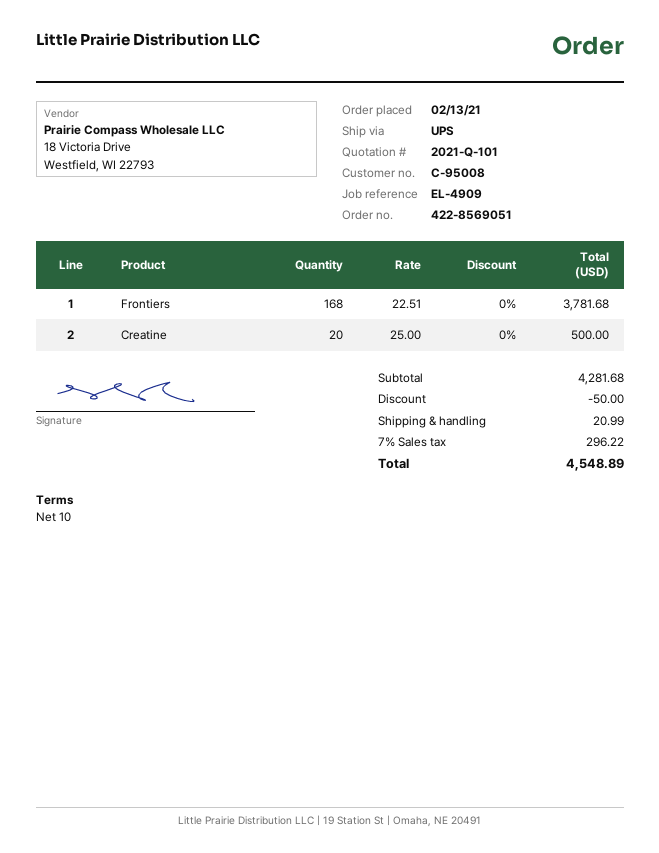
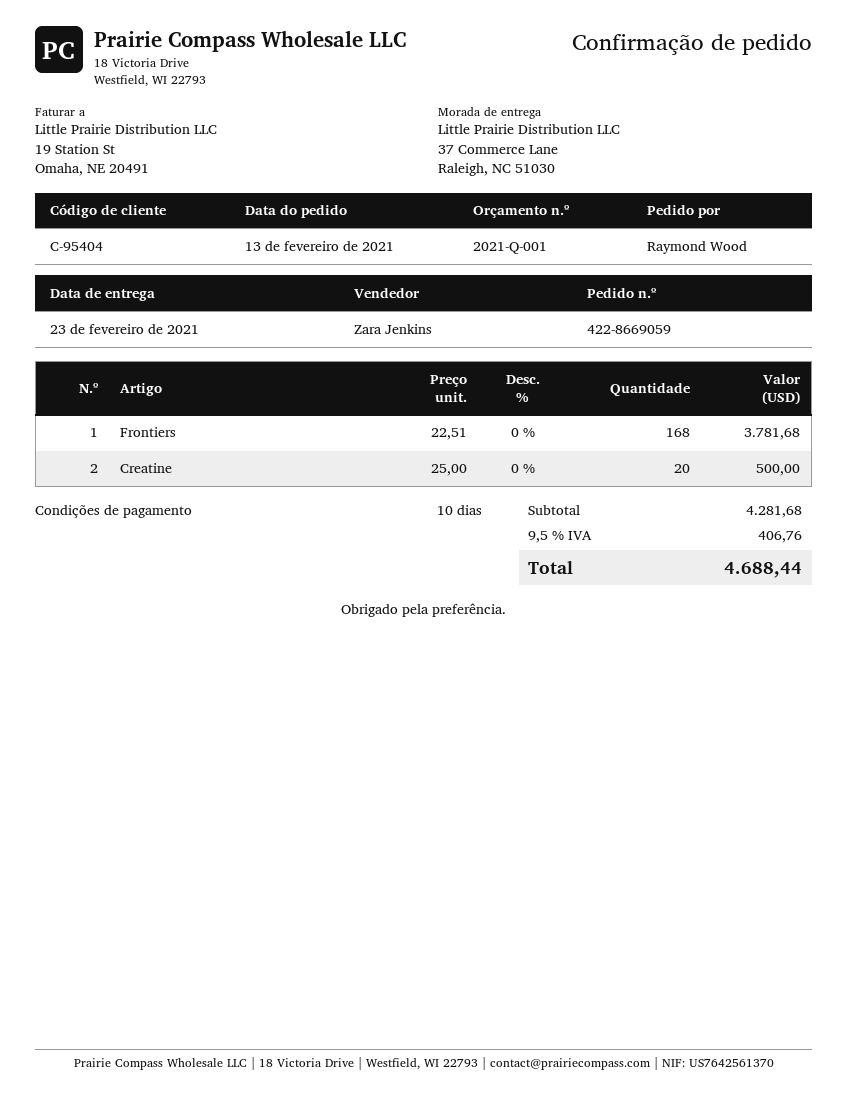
quote number: 2021-Q-101 -> 2021-Q-001
order number: 422-8569051 -> 422-8669059
customer number: C-95008 -> C-95404
discount: 50.00 -> none
shipping: 20.99 -> none
tax: 7% = 296.22 -> 9.5% = 406.76
total: 4548.89 -> 4688.44

